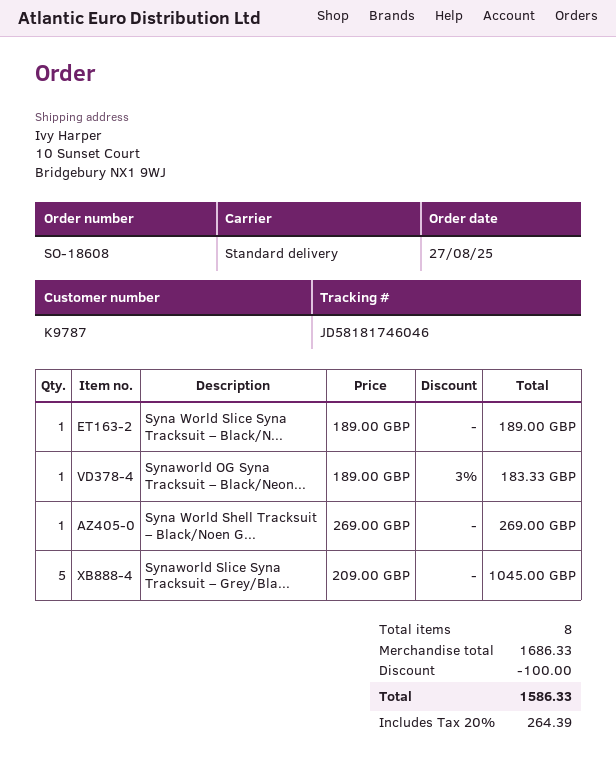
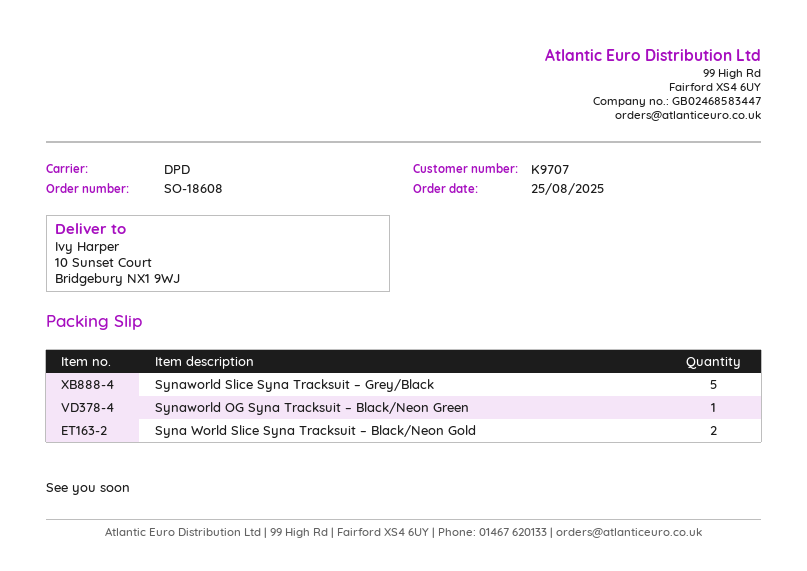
order date: 2025-08-27 -> 2025-08-25
customer number: K9787 -> K9707
shipping method: standard -> DPD
Syna World Slice Syna Tracksuit – Black/N...: 1 -> 2
Syna World Shell Tracksuit – Black/Noen G...: 1 -> none

